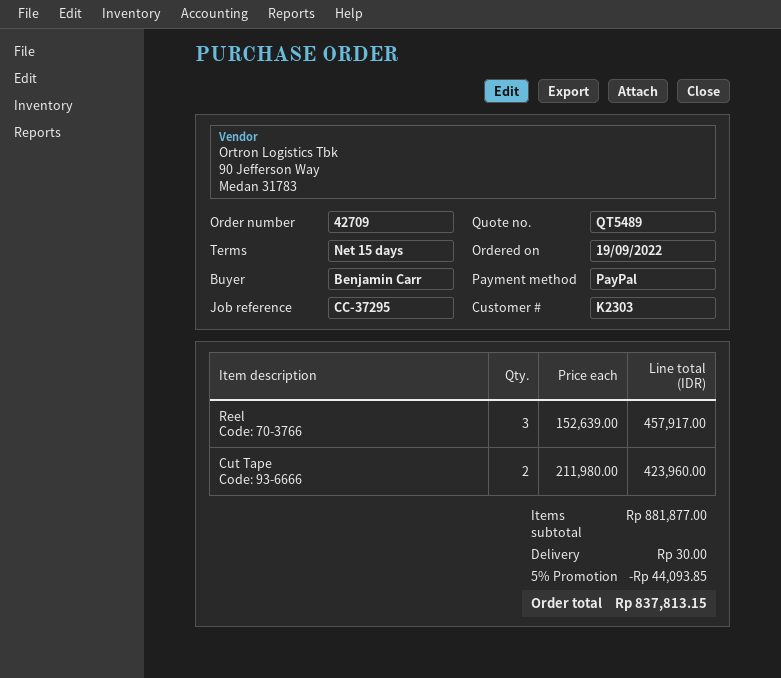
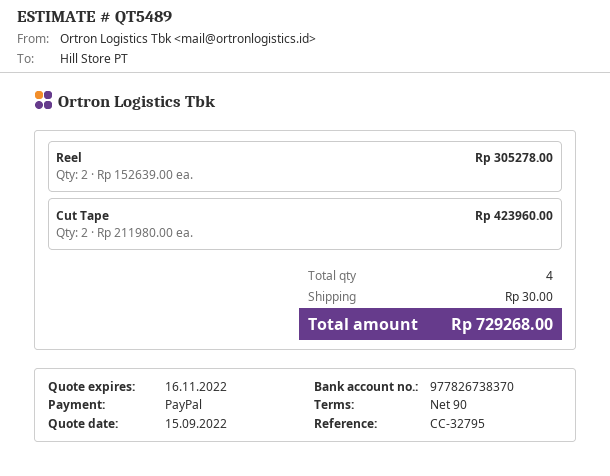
payment terms: 15 days -> 90 days
reference: CC-37295 -> CC-32795
Reel: 3 x 152639.00 = 457917.00 -> 2 x 152639.00 = 305278.00
discount: 5% = 44093.85 -> none
total: 837813.15 -> 729268.00

